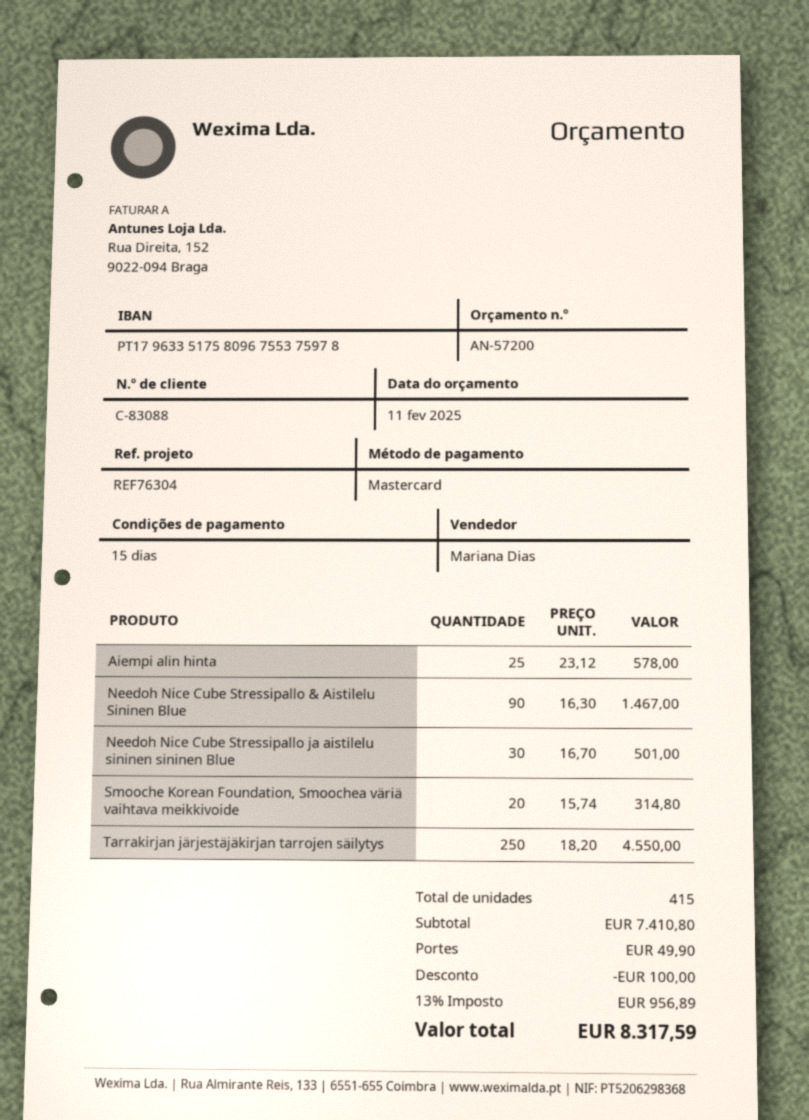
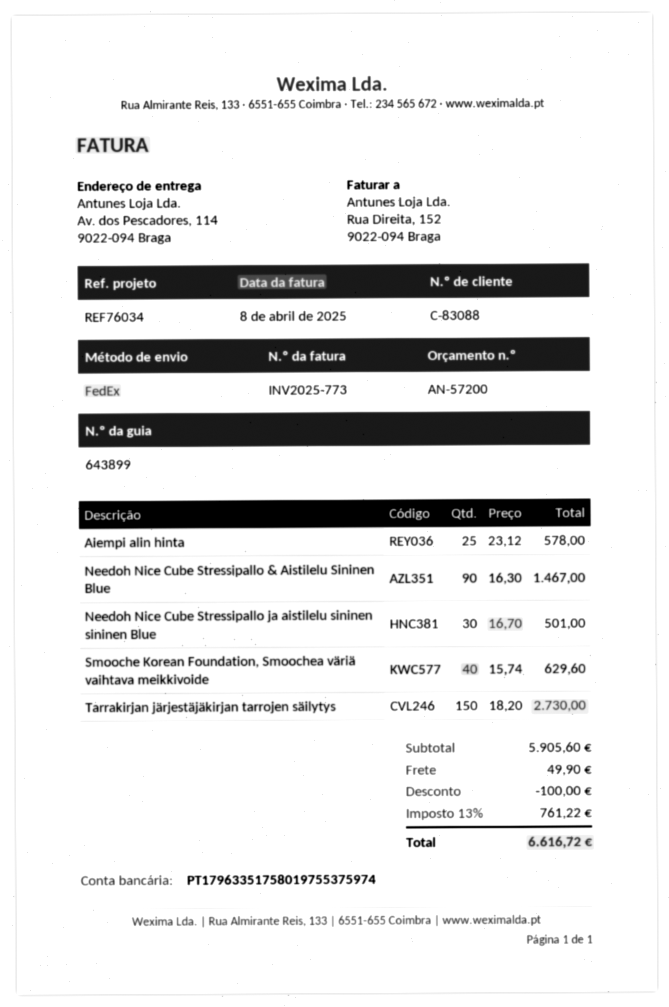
reference: REF76304 -> REF76034
bank account: PT17963351758096755375978 -> PT17963351758019755375974
Smooche Korean Foundation, Smoochea väriä vaihtava meikkivoide: 20 x 15.74 = 314.80 -> 40 x 15.74 = 629.60
Tarrakirjan järjestäjäkirjan tarrojen säilytys: 250 x 18.20 = 4550.00 -> 150 x 18.20 = 2730.00
subtotal: 7410.80 -> 5905.60
tax: 13% = 956.89 -> 13% = 761.22
total: 8317.59 -> 6616.72

